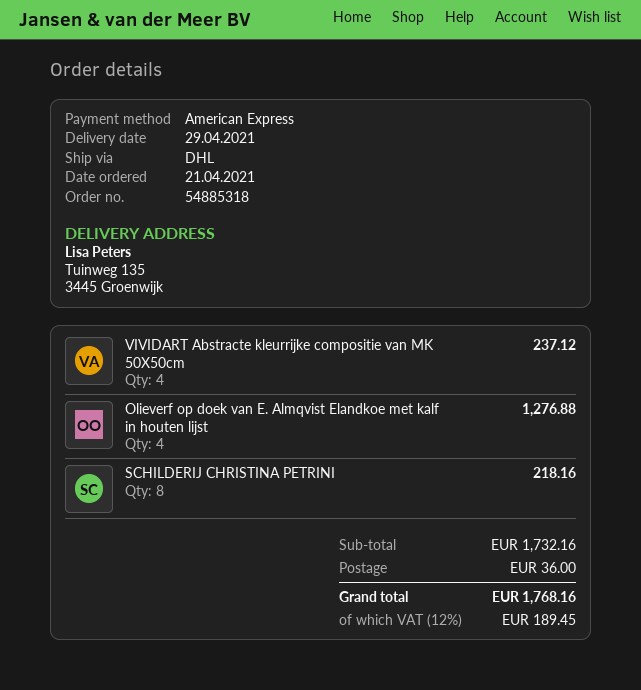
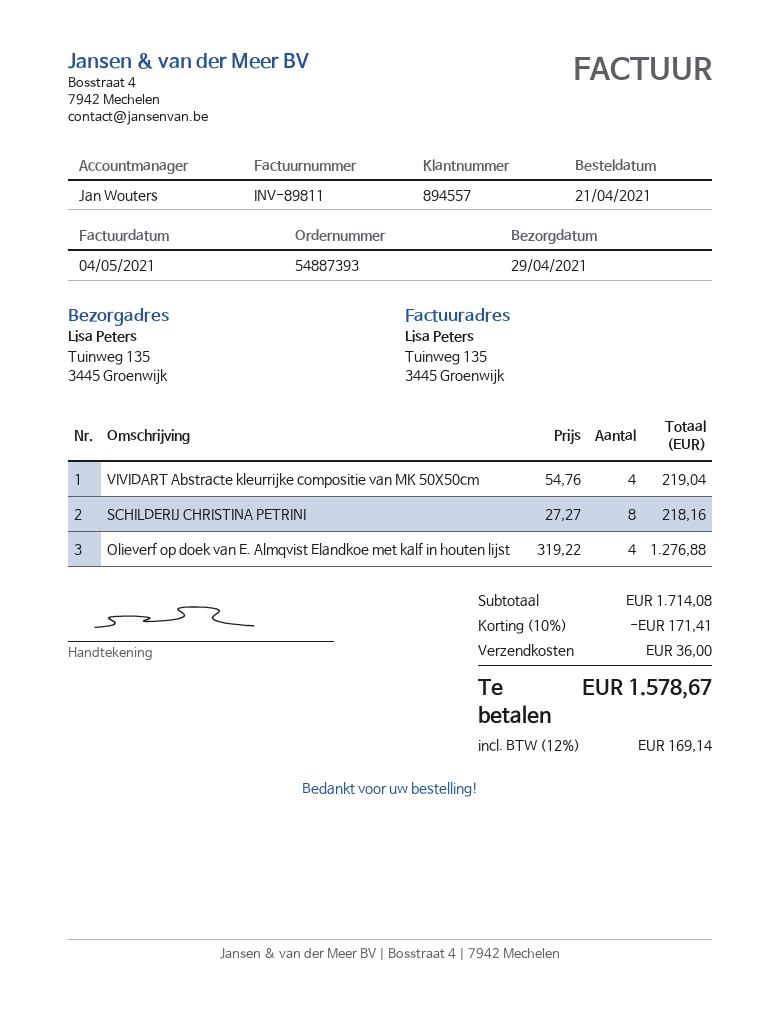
order number: 54885318 -> 54887393
VIVIDART Abstracte kleurrijke compositie van MK 50X50cm: 4 for 237.12 -> 4 for 219.04
subtotal: 1732.16 -> 1714.08
discount: none -> 10% = 171.41
tax: 12% = 189.45 -> 12% = 169.14
total: 1768.16 -> 1578.67

